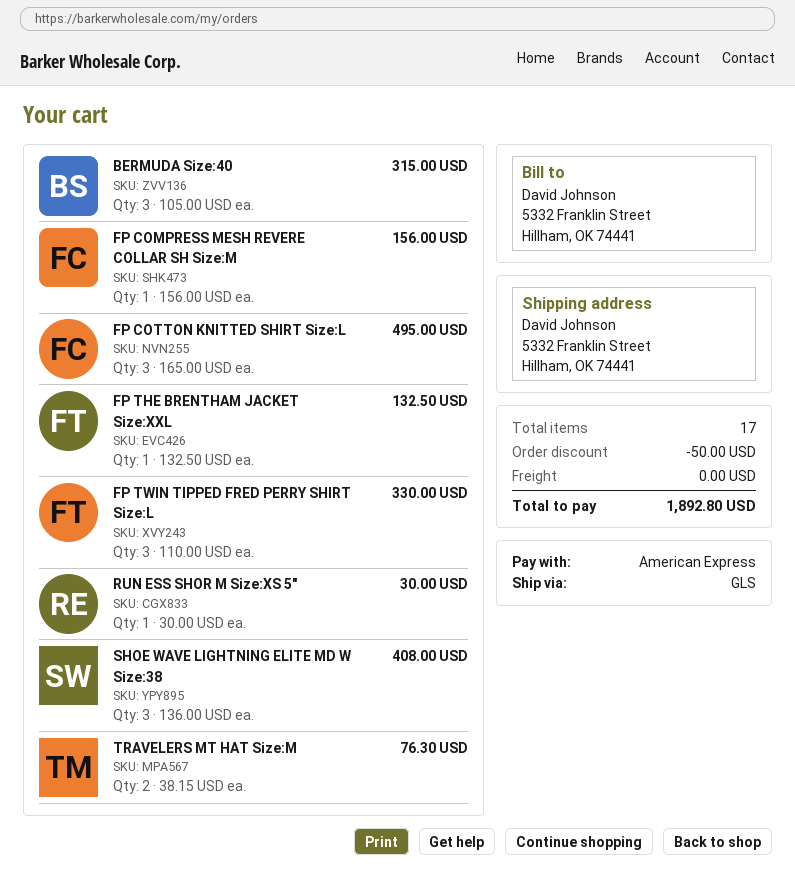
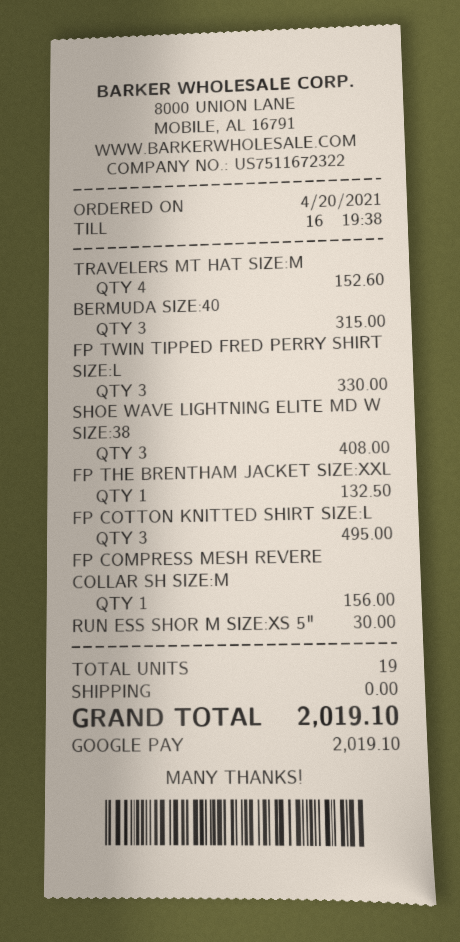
payment method: American Express -> Google Pay
TRAVELERS MT HAT Size:M: 2 for 76.30 -> 4 for 152.60
total quantity: 17 -> 19
discount: 50.00 -> none
total: 1892.80 -> 2019.10

